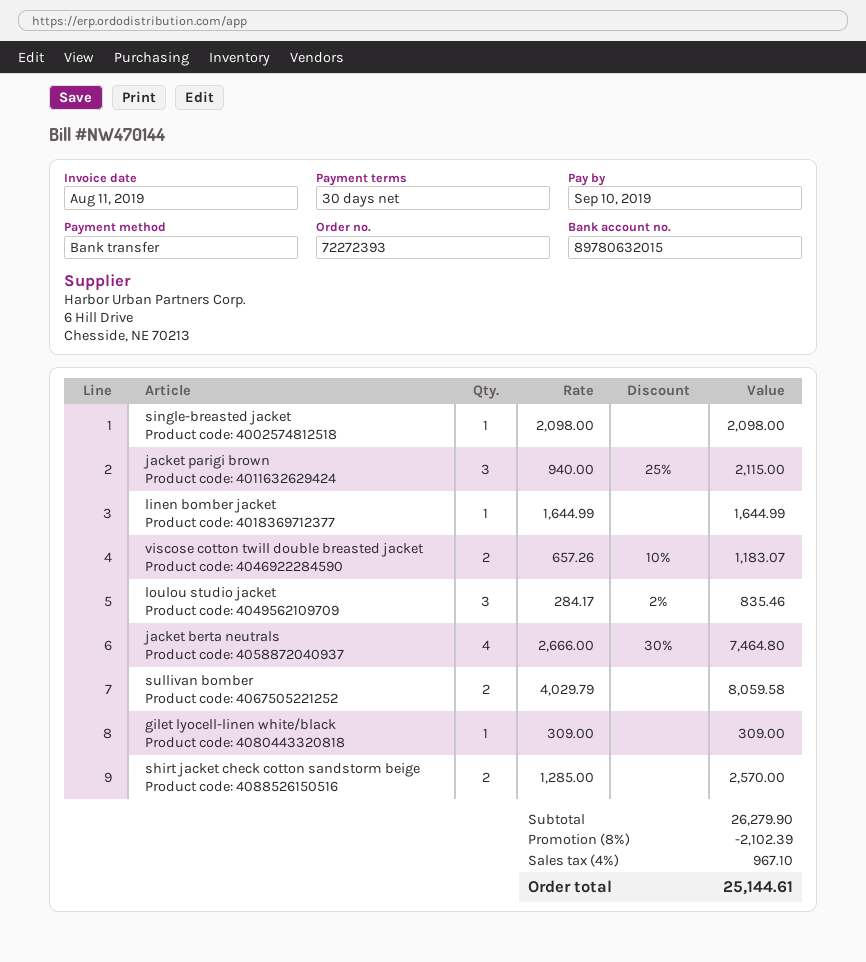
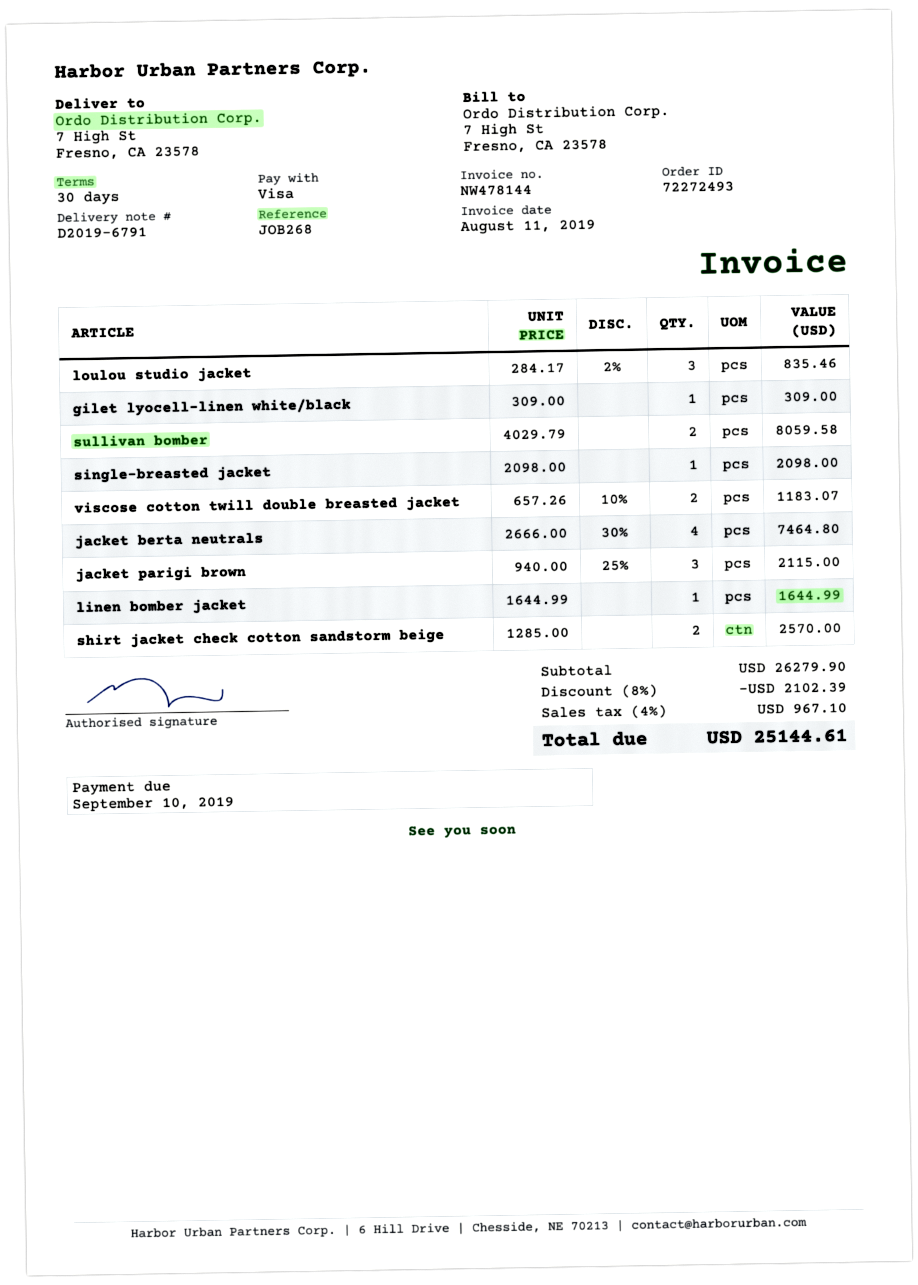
order number: 72272393 -> 72272493
invoice number: NW470144 -> NW478144
payment method: bank transfer -> Visa

